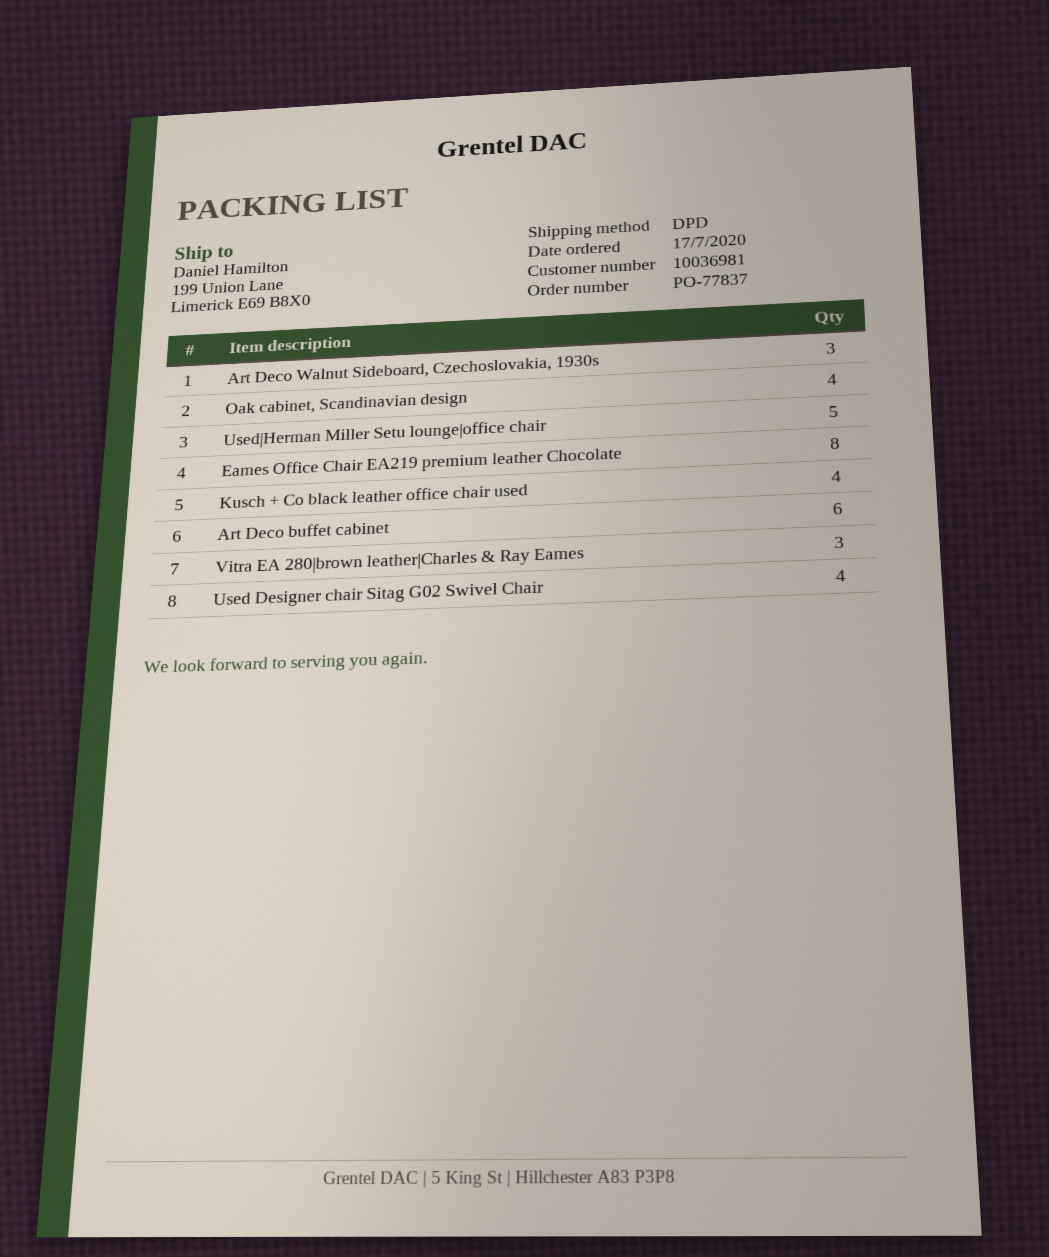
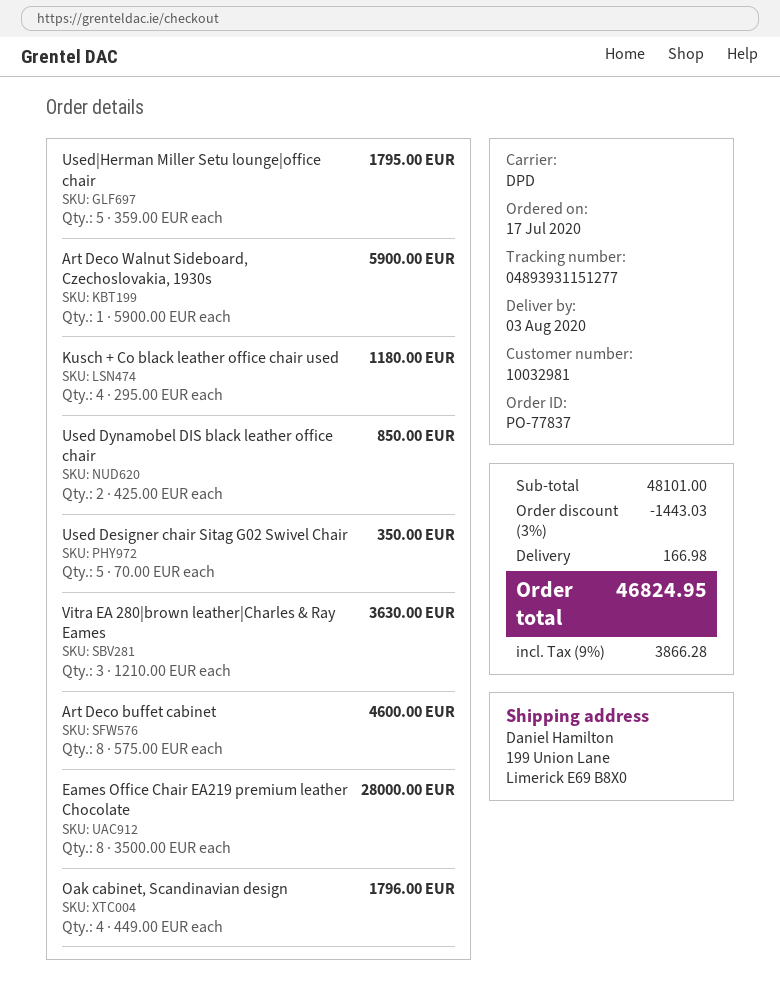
customer number: 10036981 -> 10032981
Art Deco Walnut Sideboard, Czechoslovakia, 1930s: 3 -> 1
Art Deco buffet cabinet: 6 -> 8
Used Designer chair Sitag G02 Swivel Chair: 4 -> 5
Used Dynamobel DIS black leather office chair: none -> 2

